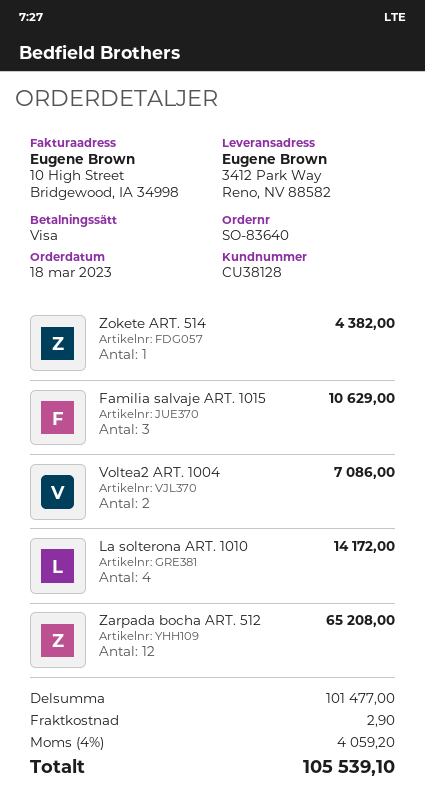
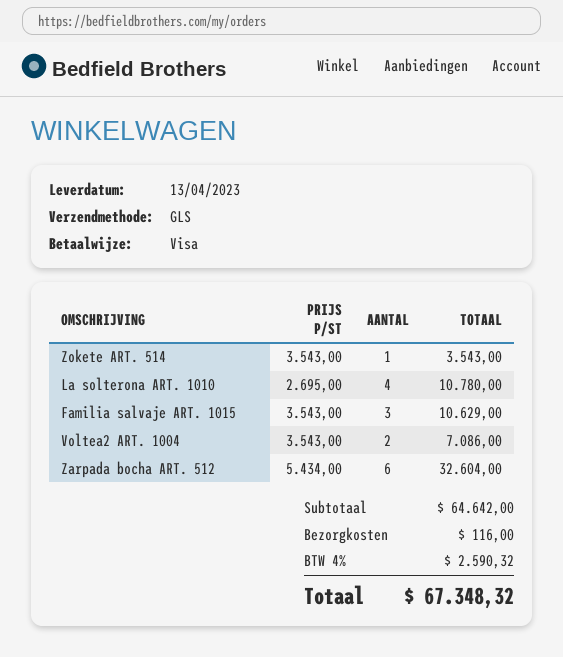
Zokete ART. 514: 1 for 4382.00 -> 1 for 3543.00
La solterona ART. 1010: 4 for 14172.00 -> 4 for 10780.00
Zarpada bocha ART. 512: 12 for 65208.00 -> 6 for 32604.00
subtotal: 101477.00 -> 64642.00
shipping: 2.90 -> 116.00
tax: 4% = 4059.20 -> 4% = 2590.32
total: 105539.10 -> 67348.32

